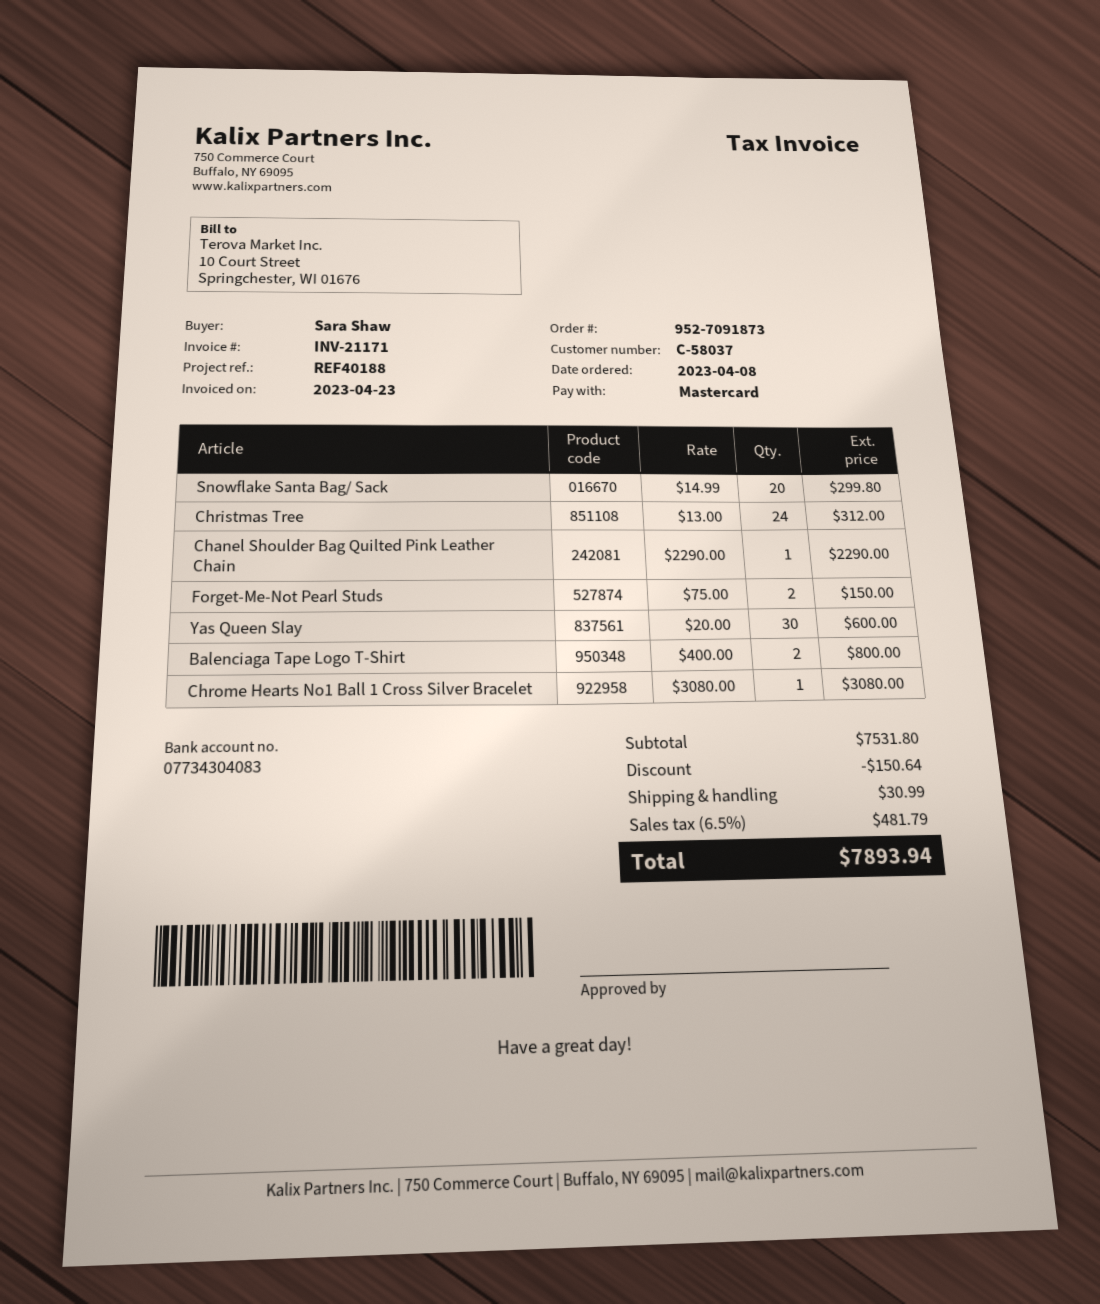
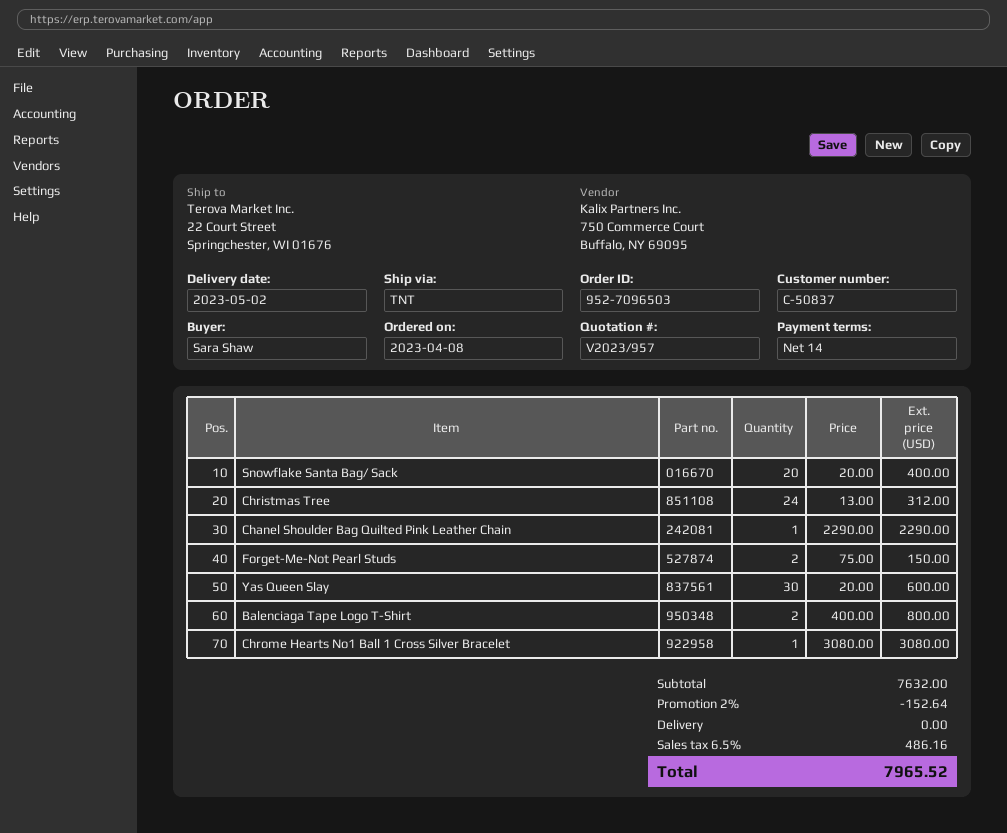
order number: 952-7091873 -> 952-7096503
customer number: C-58037 -> C-50837
Snowflake Santa Bag/ Sack: 20 x 14.99 = 299.80 -> 20 x 20.00 = 400.00
subtotal: 7531.80 -> 7632.00
discount: 150.64 -> 152.64
shipping: 30.99 -> 0.00
tax: 6.5% = 481.79 -> 6.5% = 486.16
total: 7893.94 -> 7965.52

